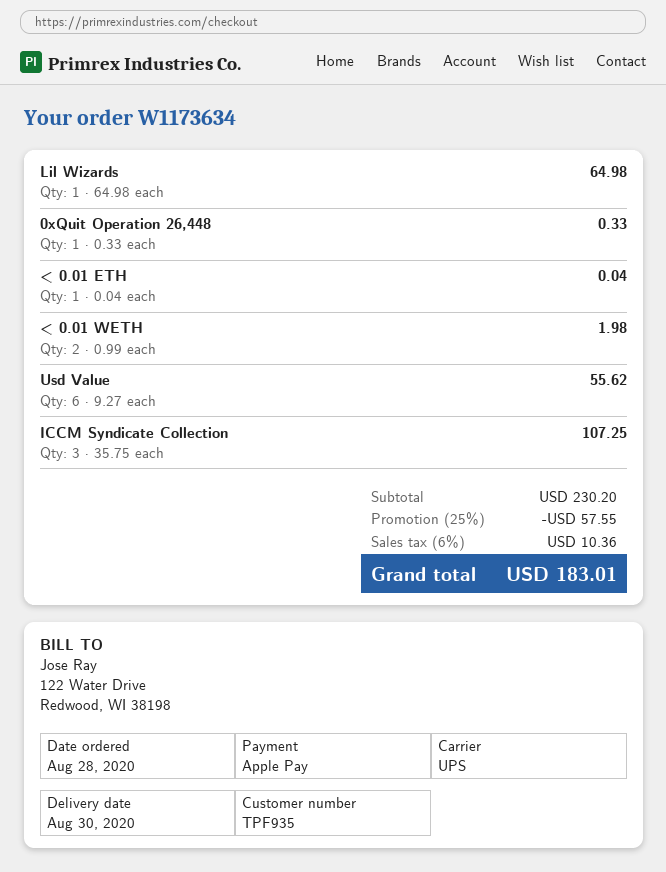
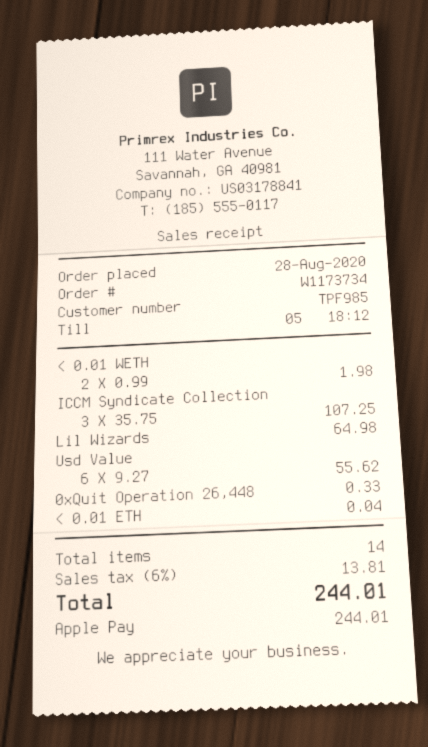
order number: W1173634 -> W1173734
customer number: TPF935 -> TPF985
discount: 25% = 57.55 -> none
tax: 6% = 10.36 -> 6% = 13.81
total: 183.01 -> 244.01

